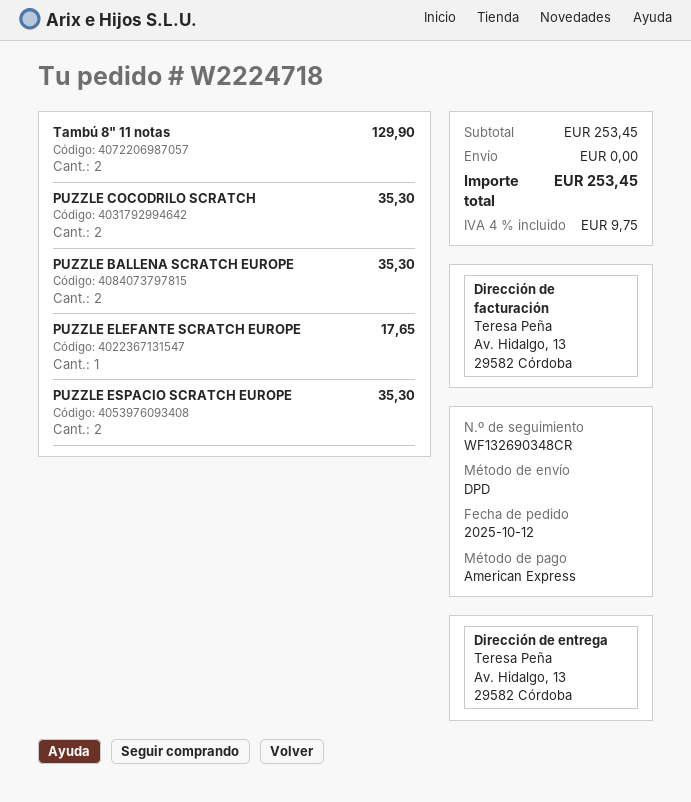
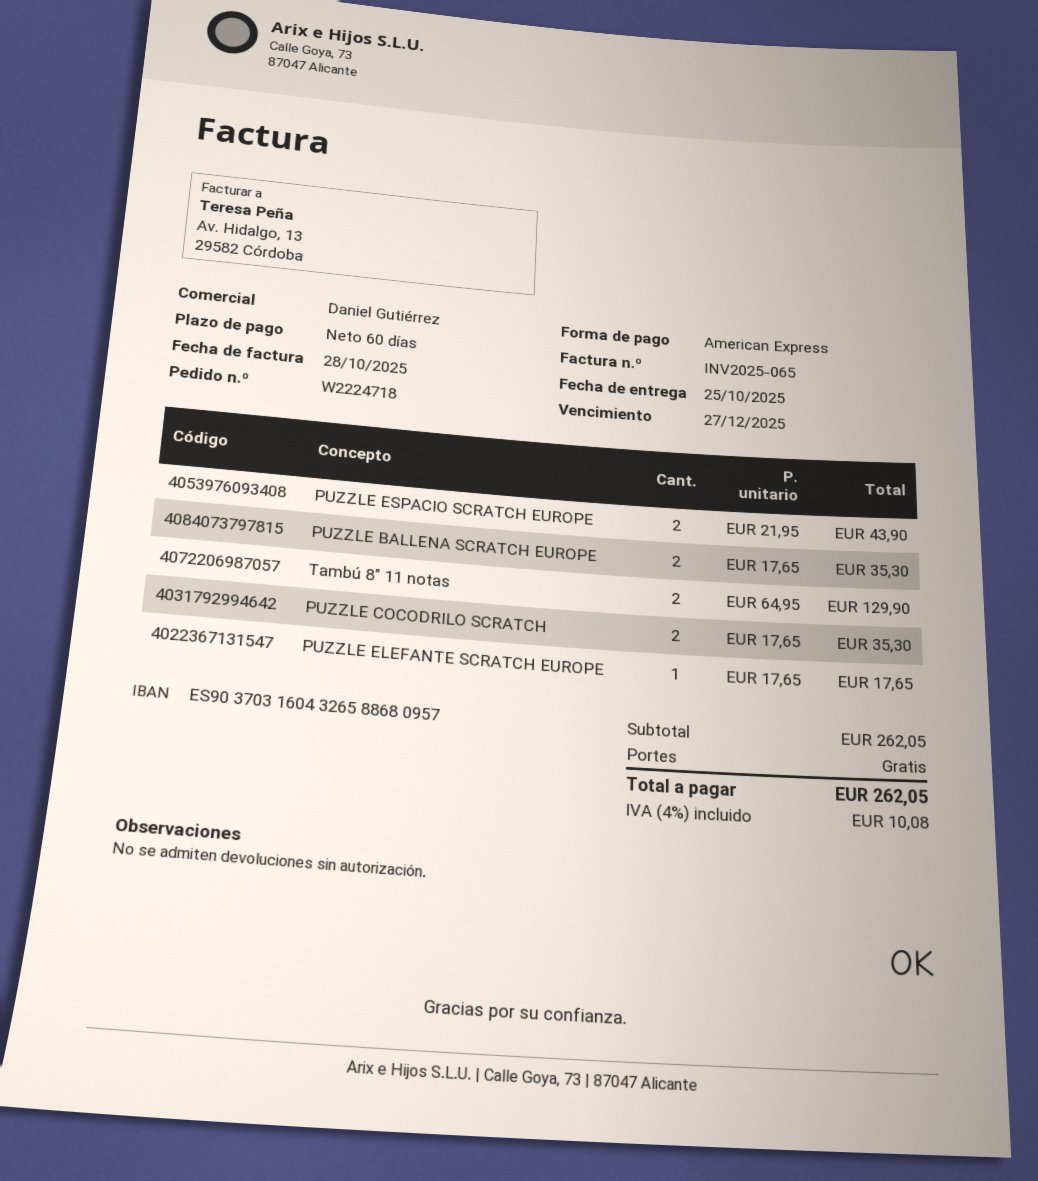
PUZZLE ESPACIO SCRATCH EUROPE: 2 for 35.30 -> 2 for 43.90
subtotal: 253.45 -> 262.05
tax: 4% = 9.75 -> 4% = 10.08
total: 253.45 -> 262.05

